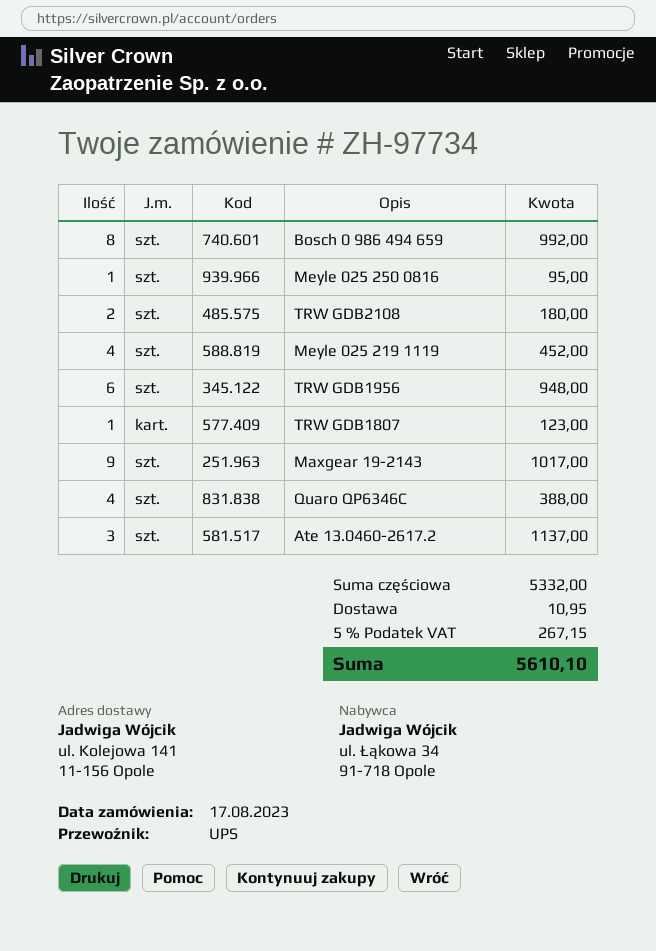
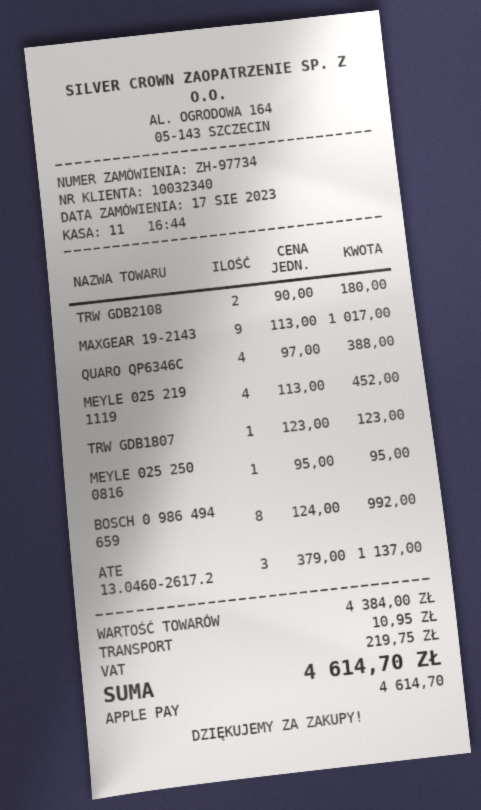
TRW GDB1956: 6 for 948.00 -> none
subtotal: 5332.00 -> 4384.00
tax: 267.15 -> 219.75
total: 5610.10 -> 4614.70

